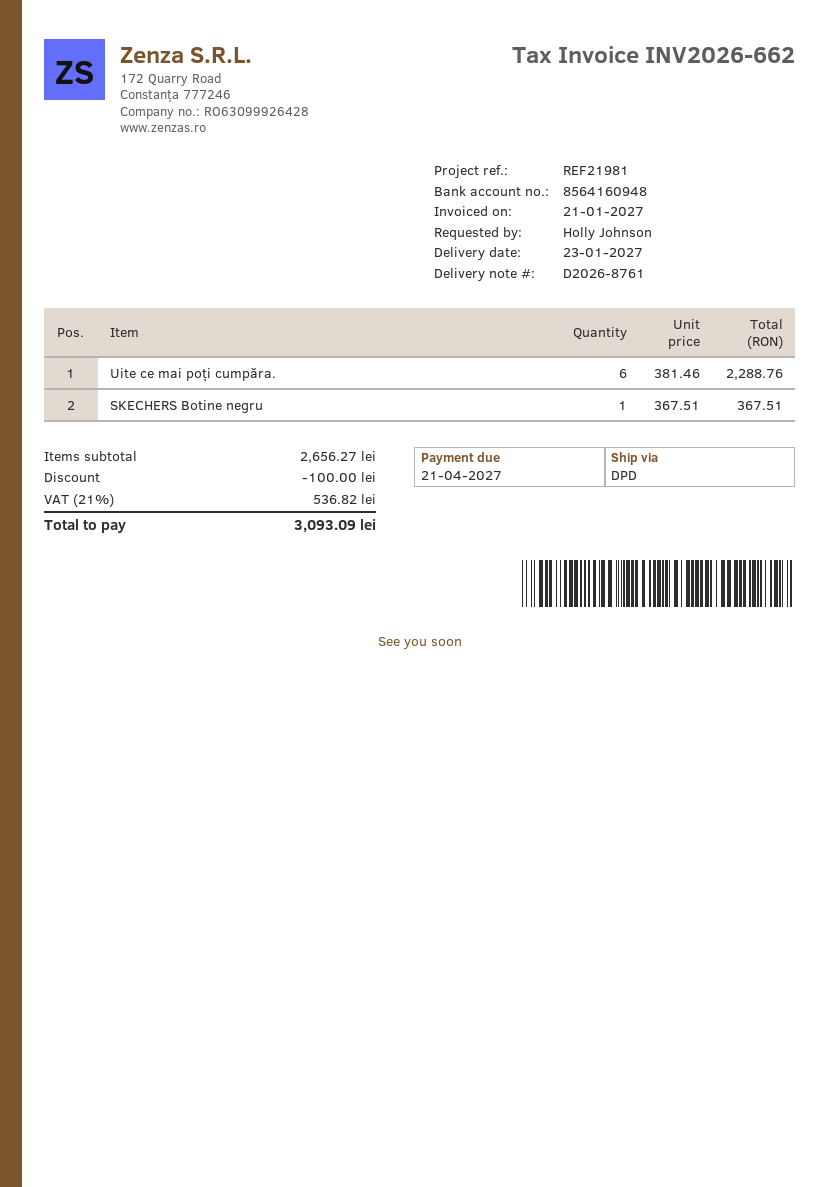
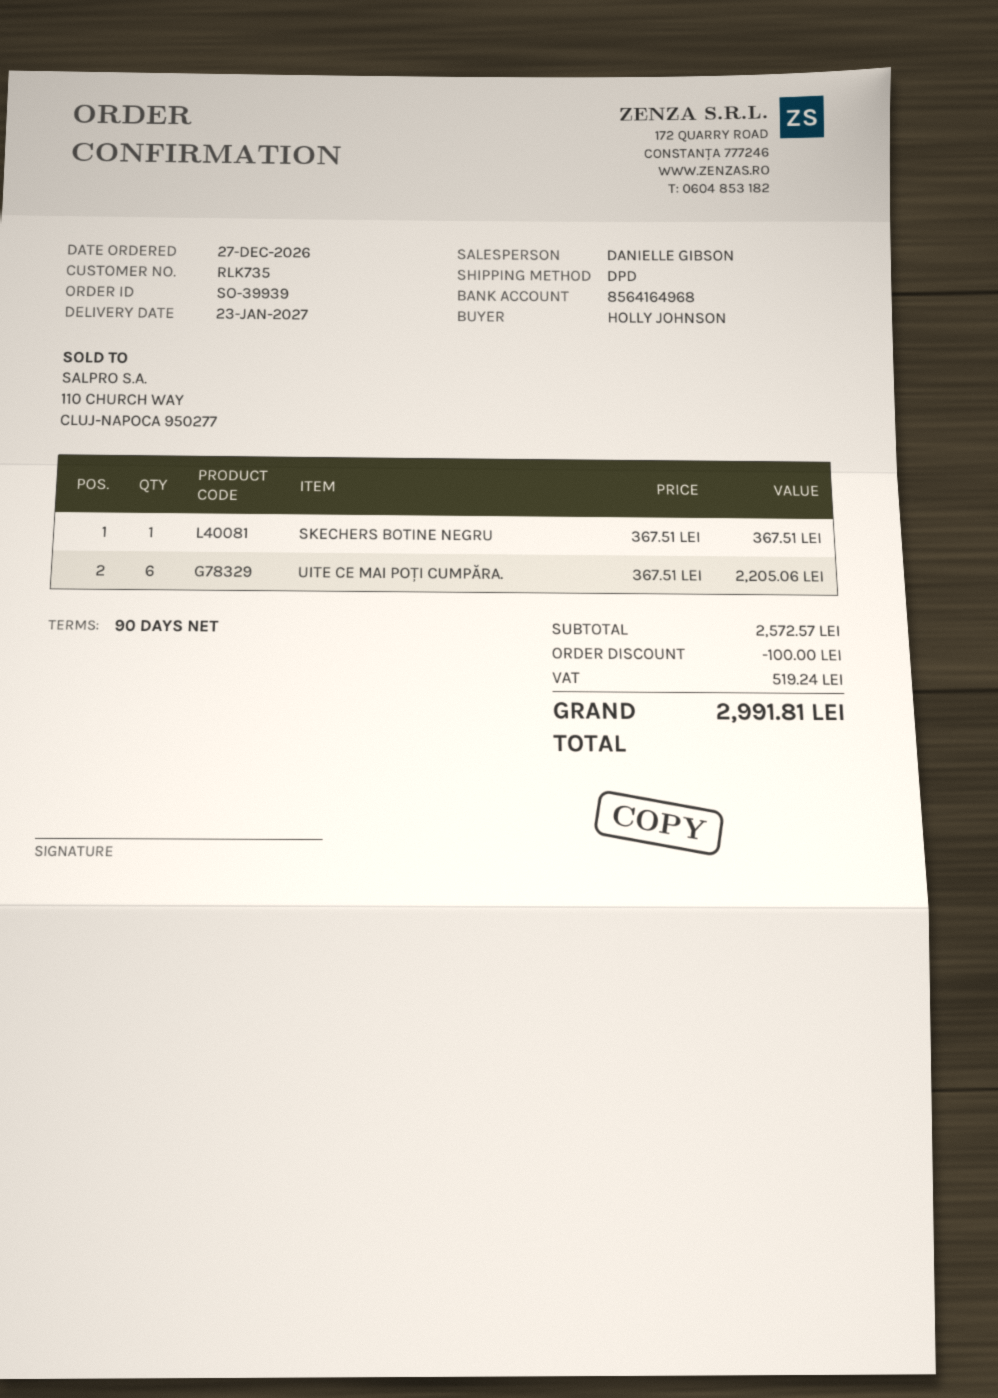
bank account: 8564160948 -> 8564164968
Uite ce mai poți cumpăra.: 6 x 381.46 = 2288.76 -> 6 x 367.51 = 2205.06
subtotal: 2656.27 -> 2572.57
tax: 536.82 -> 519.24
total: 3093.09 -> 2991.81

